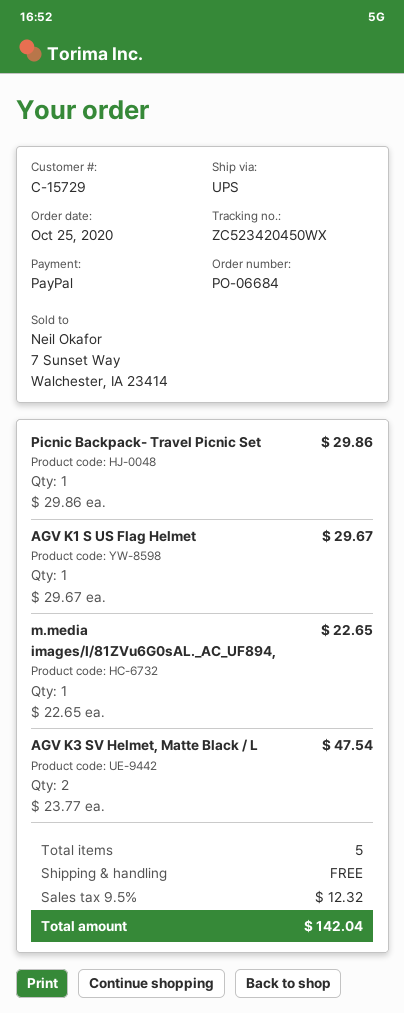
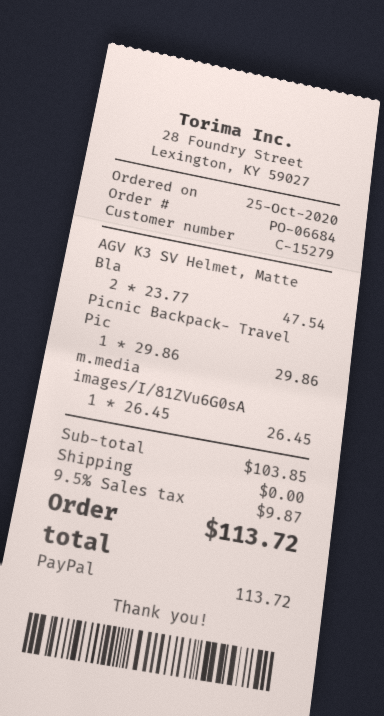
customer number: C-15729 -> C-15279
AGV K1 S US Flag Helmet: 1 x 29.67 = 29.67 -> none
m.media images/I/81ZVu6G0sAL._AC_UF894,: 1 x 22.65 = 22.65 -> 1 x 26.45 = 26.45
tax: 9.5% = 12.32 -> 9.5% = 9.87
total: 142.04 -> 113.72

